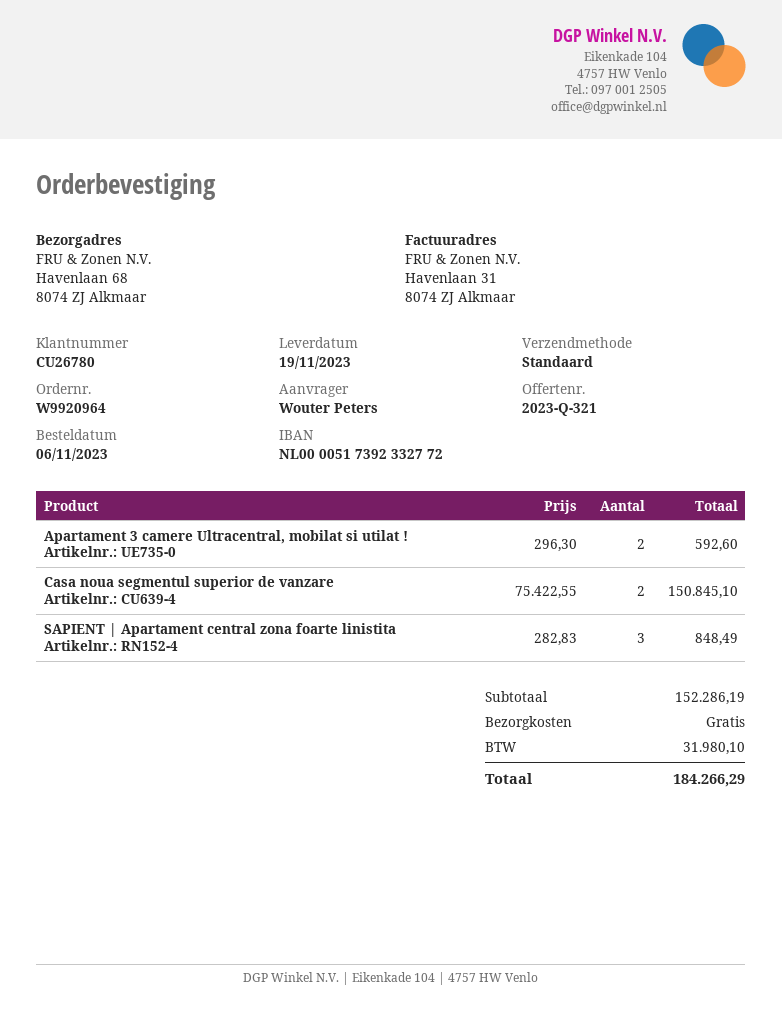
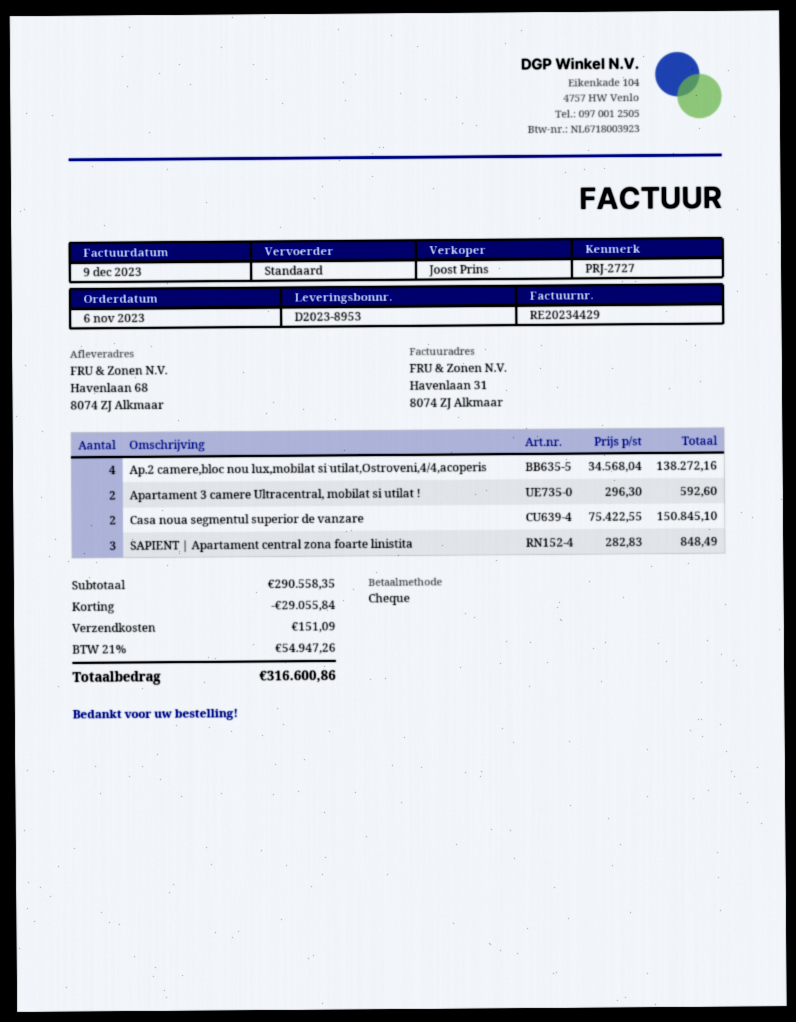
Ap.2 camere,bloc nou lux,mobilat si utilat,Ostroveni,4/4,acoperis: none -> 4 x 34568.04 = 138272.16
subtotal: 152286.19 -> 290558.35
discount: none -> 29055.84
shipping: 0.00 -> 151.09
tax: 31980.10 -> 54947.26
total: 184266.29 -> 316600.86

